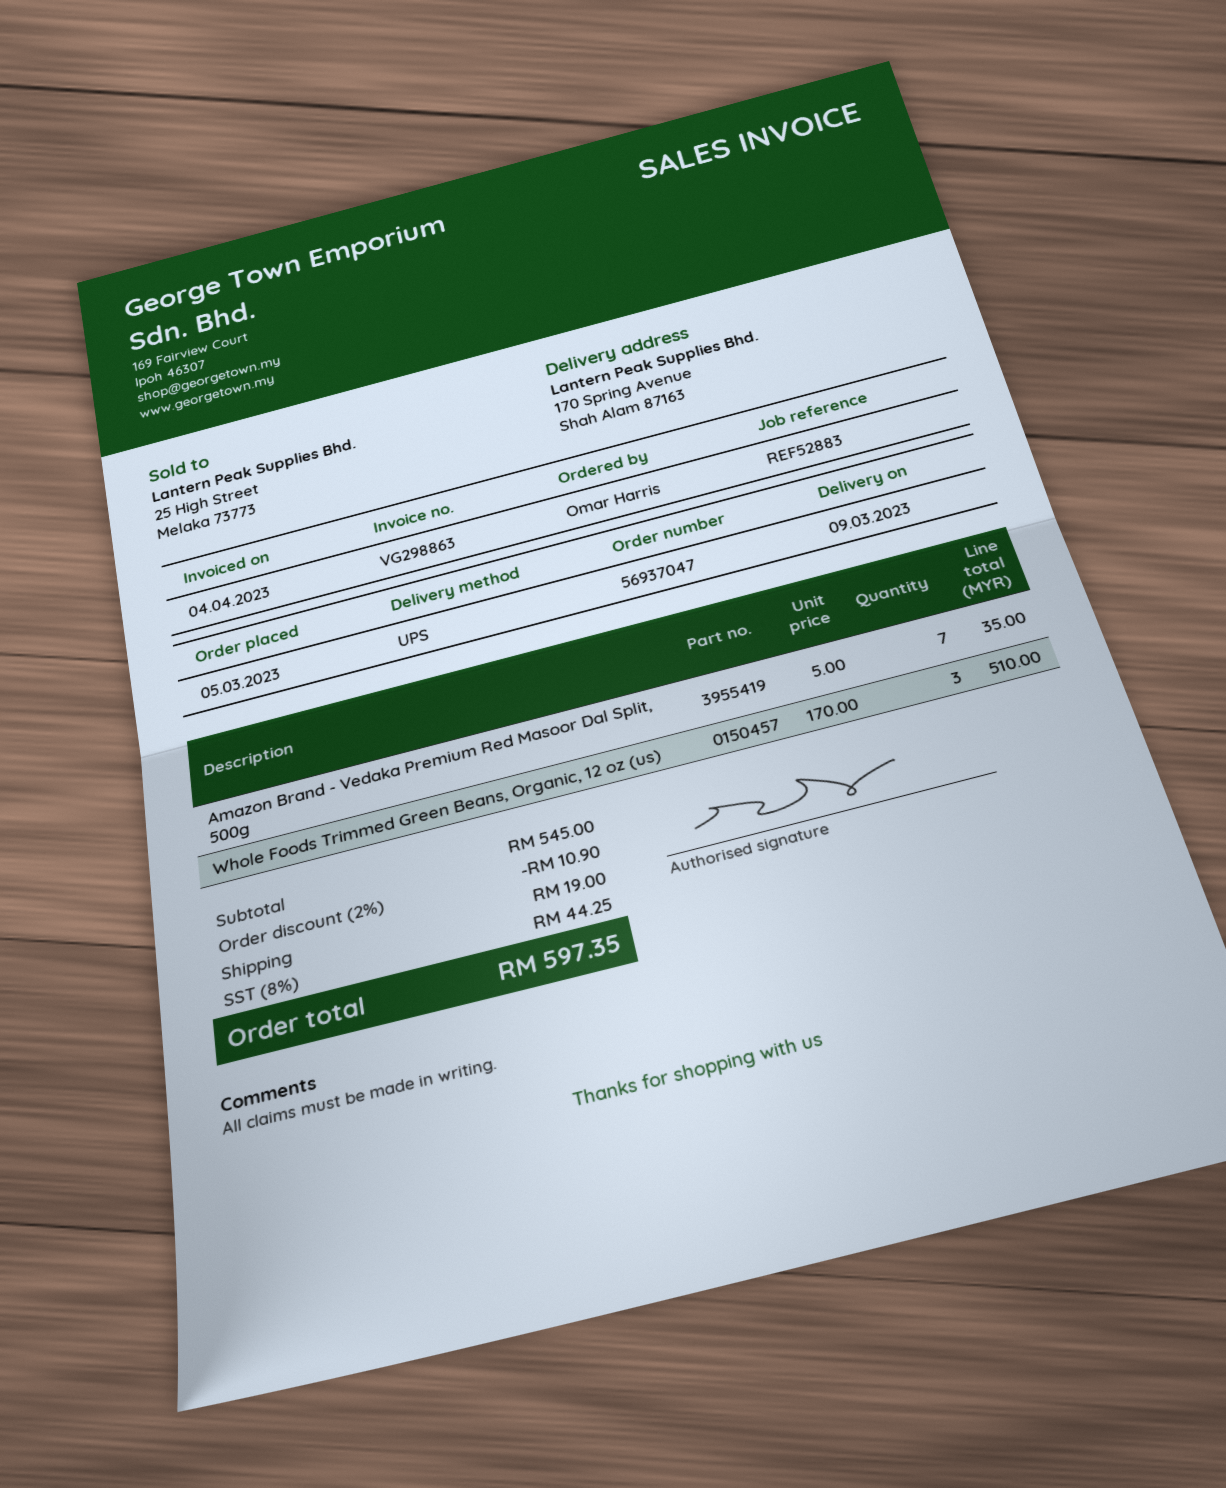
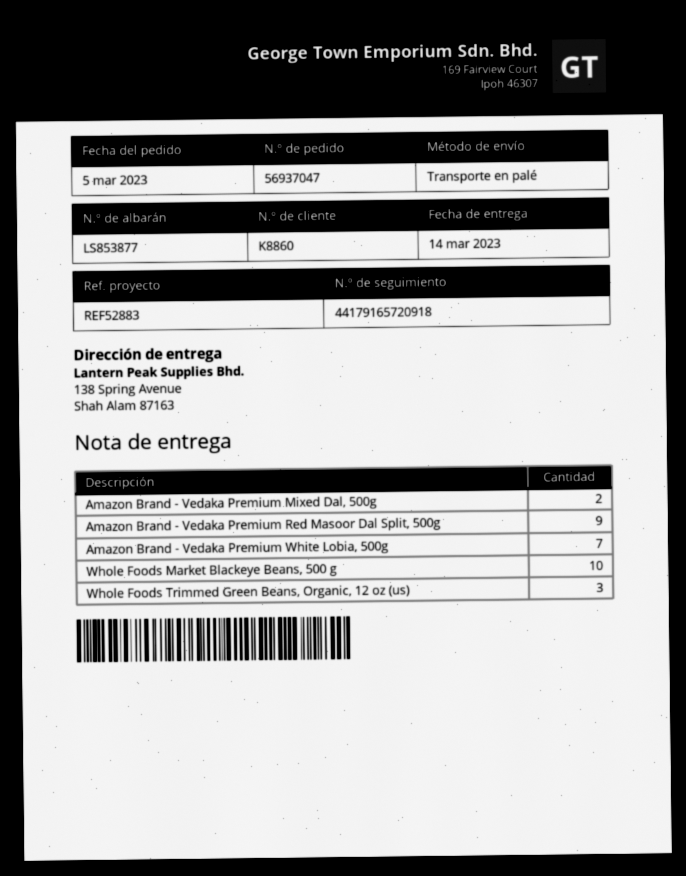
delivery date: 2023-03-09 -> 2023-03-14
shipping method: UPS -> pallet freight
ship to: 170 Spring Avenue, Shah Alam 87163 -> 138 Spring Avenue, Shah Alam 87163
Amazon Brand - Vedaka Premium Red Masoor Dal Split, 500g: 7 -> 9
Amazon Brand - Vedaka Premium Mixed Dal, 500g: none -> 2
Amazon Brand - Vedaka Premium White Lobia, 500g: none -> 7
Whole Foods Market Blackeye Beans, 500 g: none -> 10

